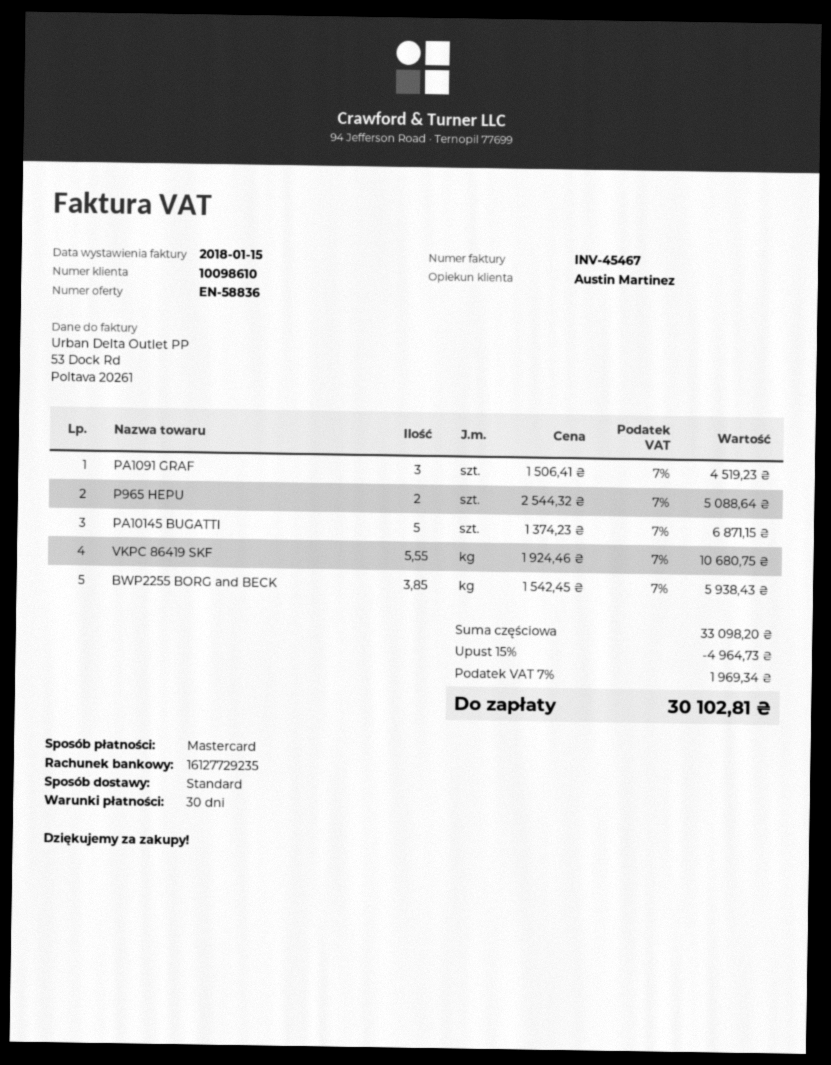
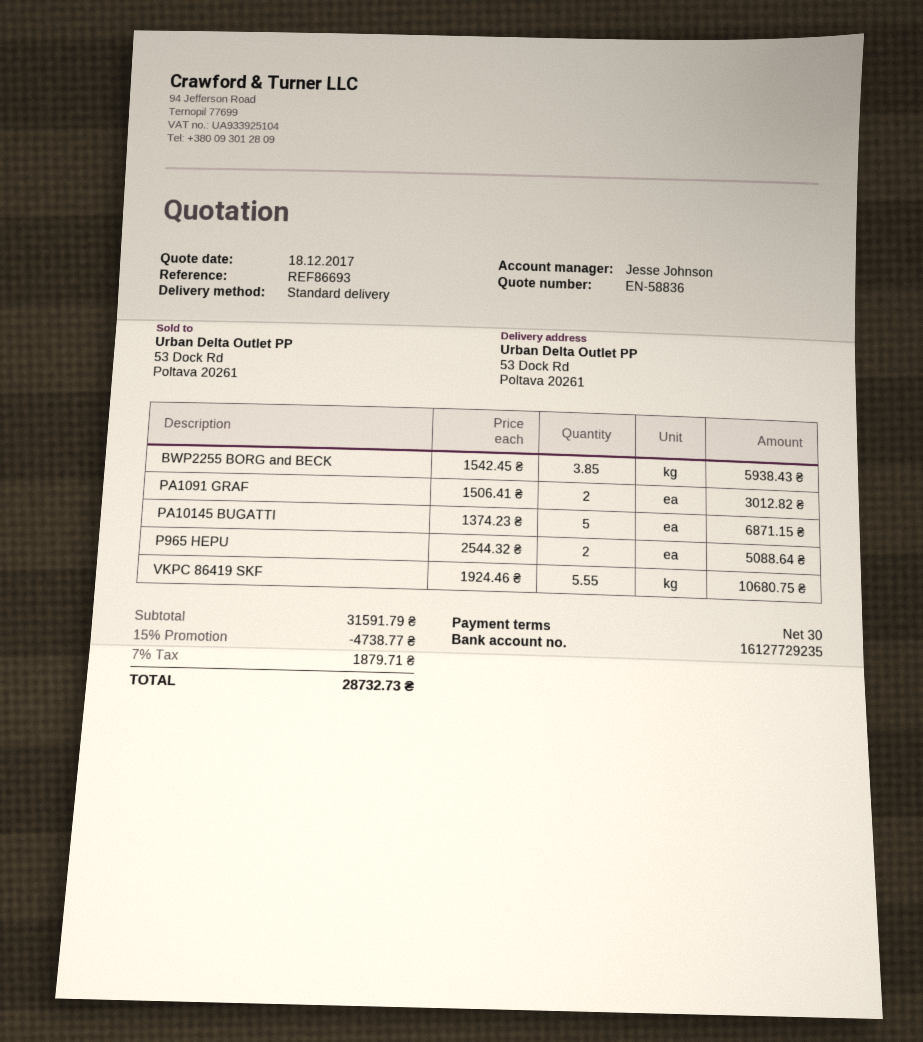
sales rep: Austin Martinez -> Jesse Johnson
PA1091 GRAF: 3 x 1506.41 = 4519.23 -> 2 x 1506.41 = 3012.82
subtotal: 33098.20 -> 31591.79
discount: 15% = 4964.73 -> 15% = 4738.77
tax: 7% = 1969.34 -> 7% = 1879.71
total: 30102.81 -> 28732.73

